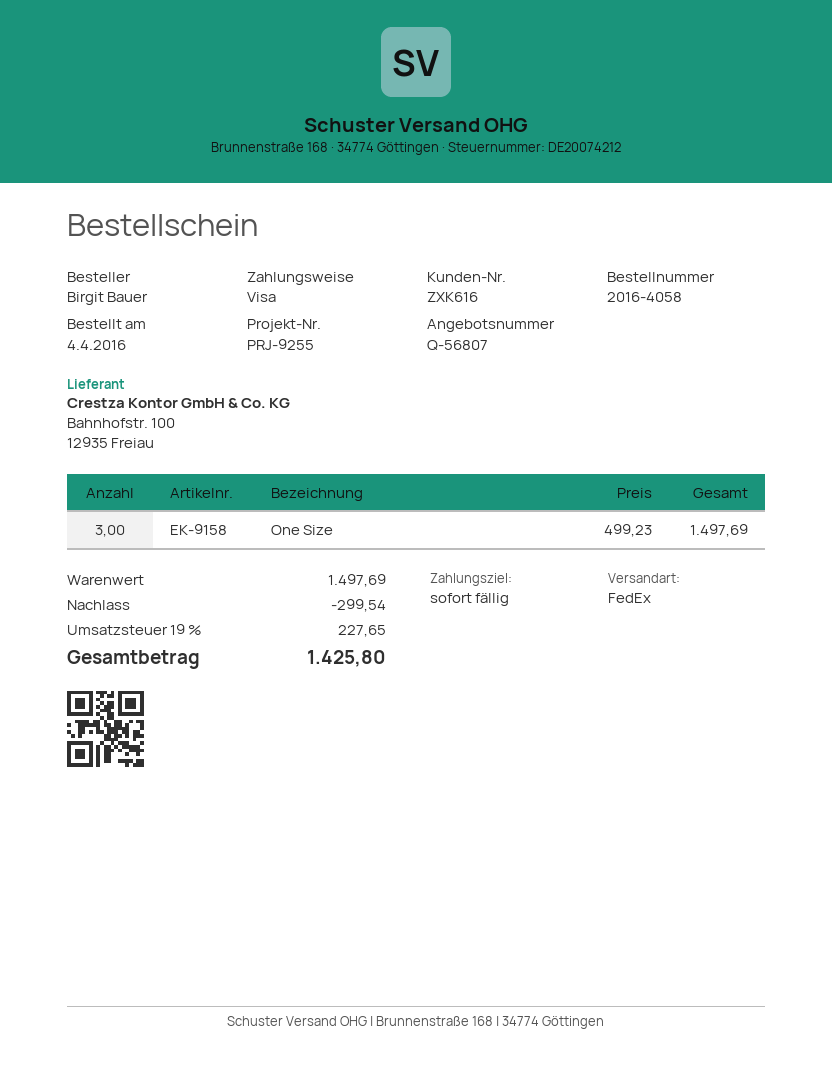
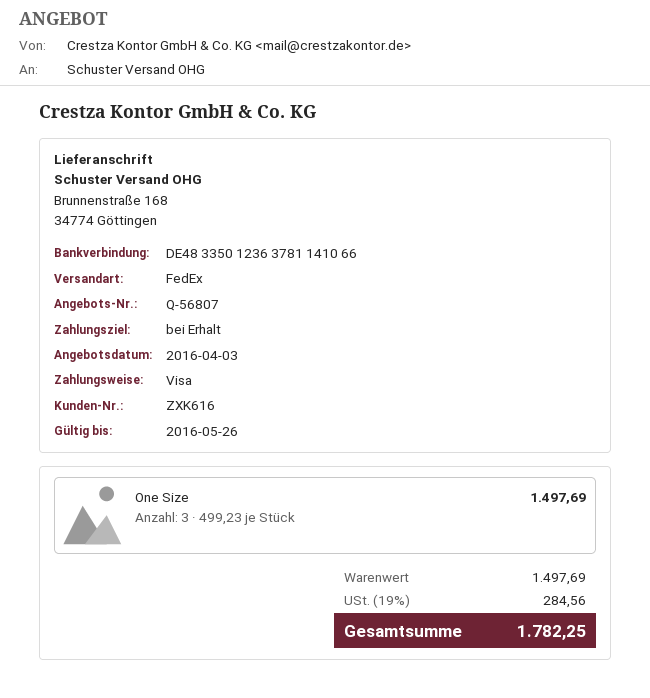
discount: 299.54 -> none
tax: 19% = 227.65 -> 19% = 284.56
total: 1425.80 -> 1782.25

